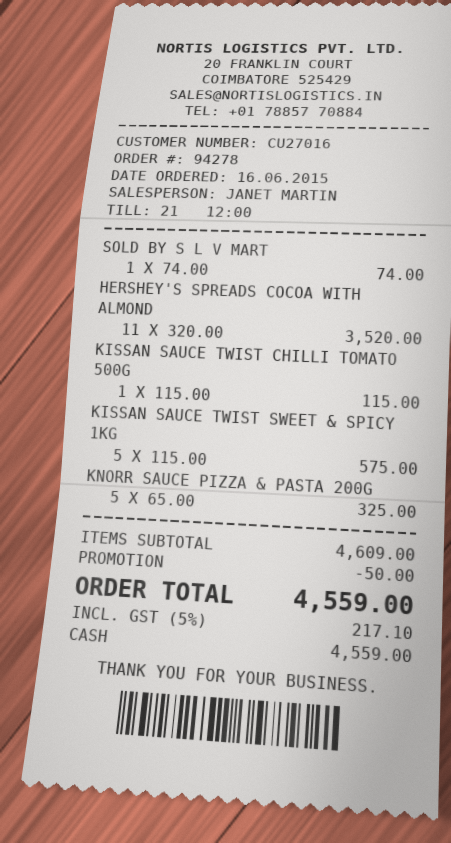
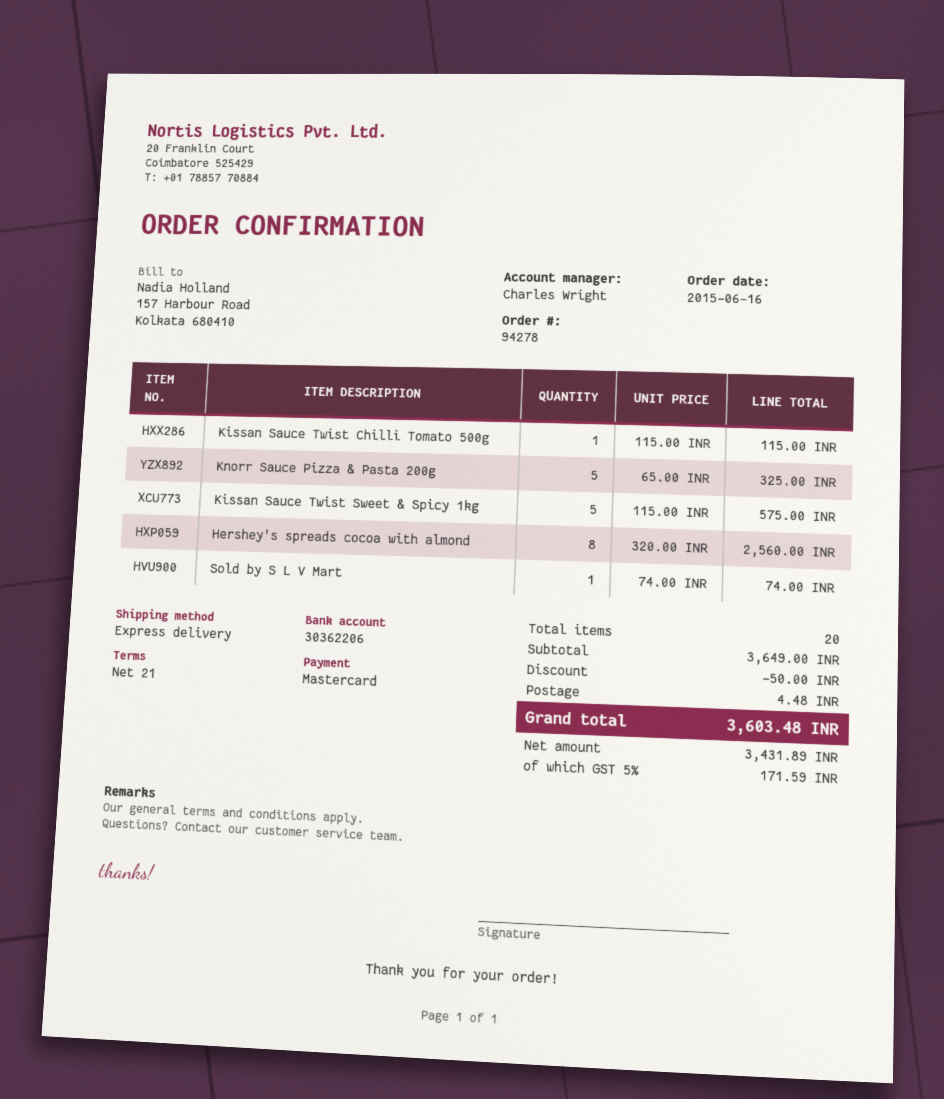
sales rep: JANET MARTIN -> Charles Wright
payment method: cash -> Mastercard
HERSHEY'S SPREADS COCOA WITH ALMOND: 11 x 320.00 = 3520.00 -> 8 x 320.00 = 2560.00
subtotal: 4609.00 -> 3649.00
shipping: none -> 4.48
tax: 5% = 217.10 -> 5% = 171.59
total: 4559.00 -> 3603.48

